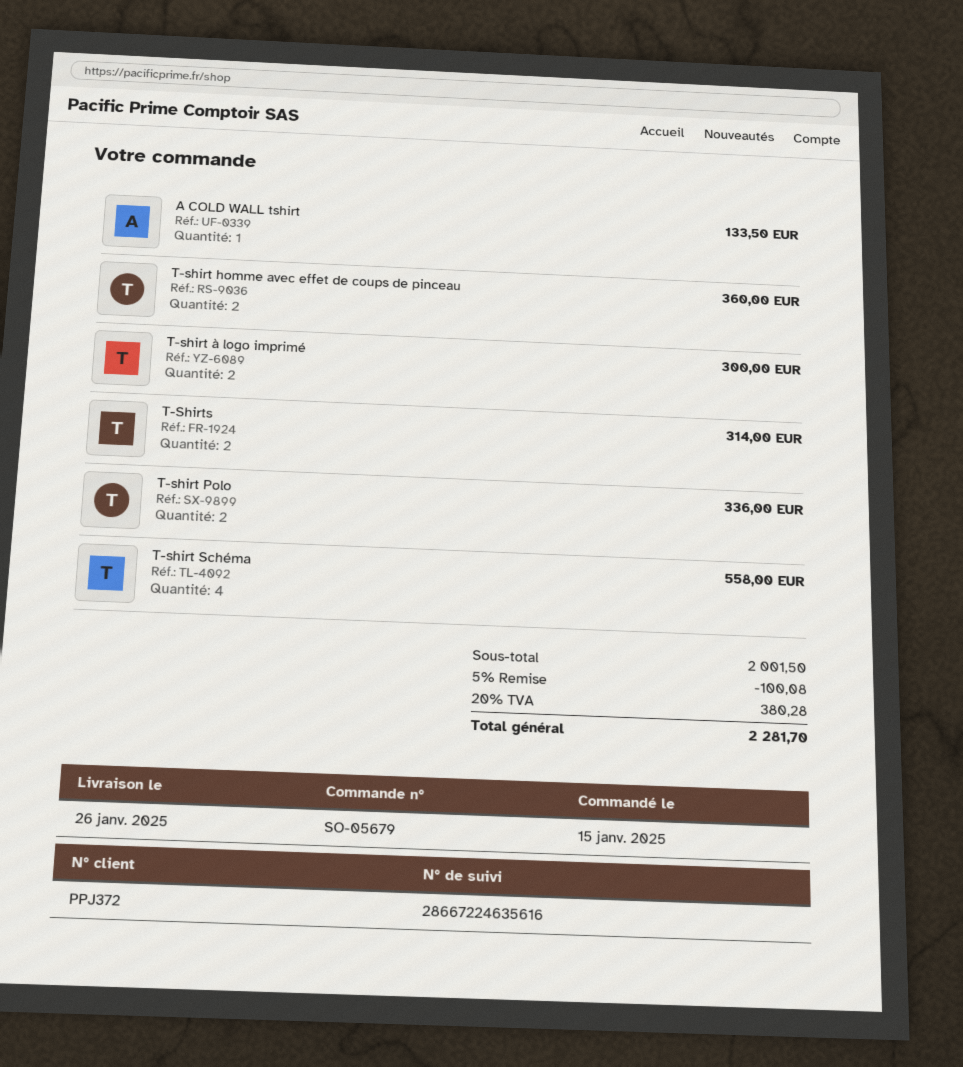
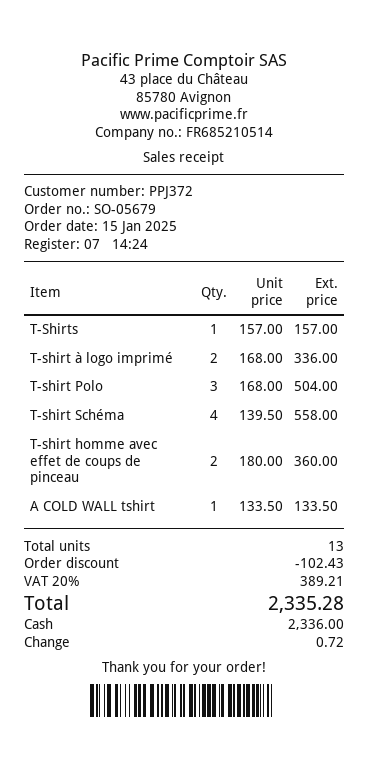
T-shirt à logo imprimé: 2 for 300.00 -> 2 for 336.00
T-Shirts: 2 for 314.00 -> 1 for 157.00
T-shirt Polo: 2 for 336.00 -> 3 for 504.00
discount: 100.08 -> 102.43
tax: 20% = 380.28 -> 20% = 389.21
total: 2281.70 -> 2335.28

